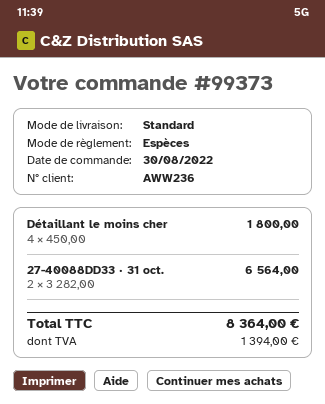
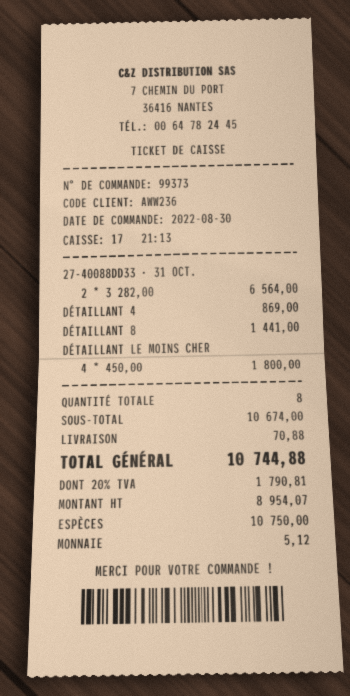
DÉTAILLANT 4: none -> 1 x 869.00 = 869.00
DÉTAILLANT 8: none -> 1 x 1441.00 = 1441.00
shipping: none -> 70.88
tax: 1394.00 -> 1790.81
total: 8364.00 -> 10744.88

